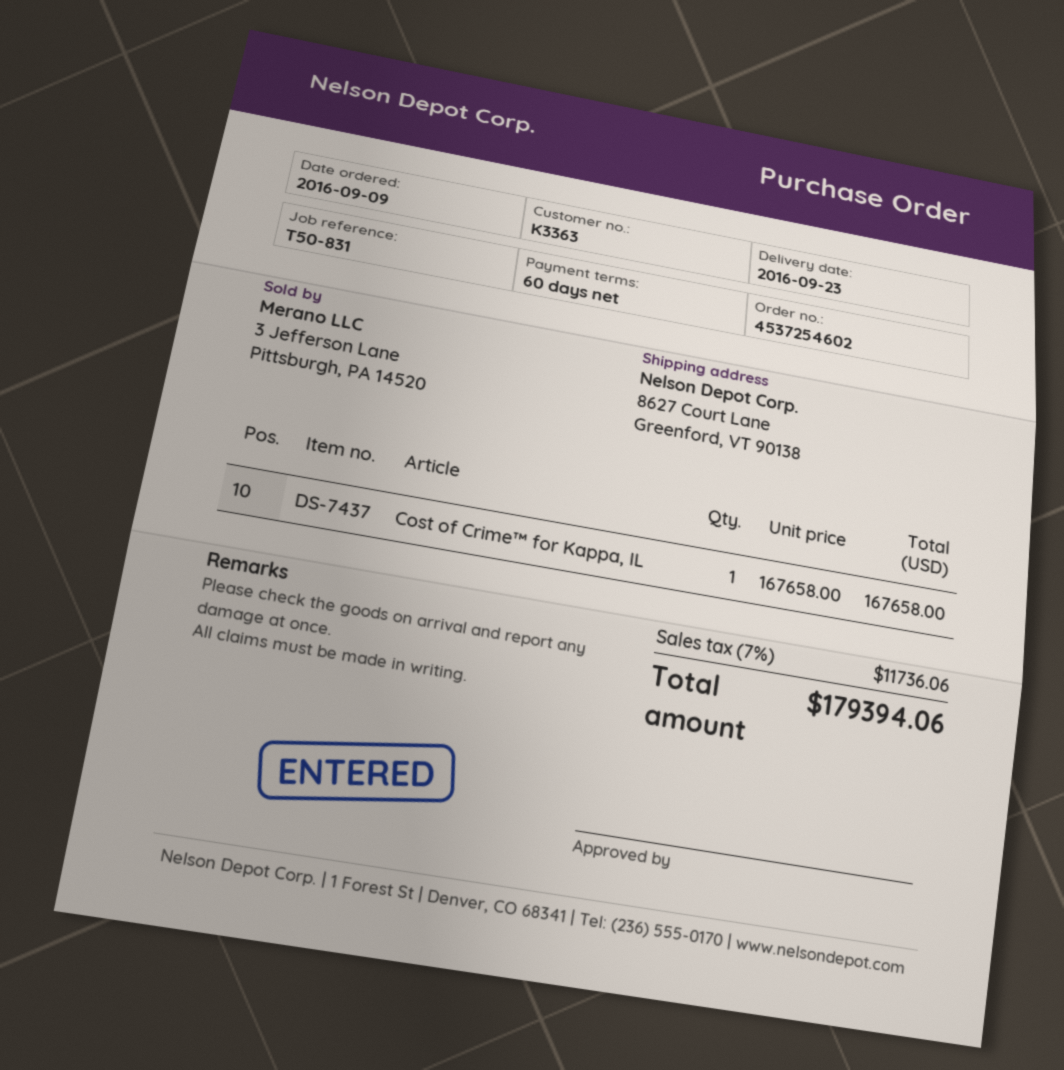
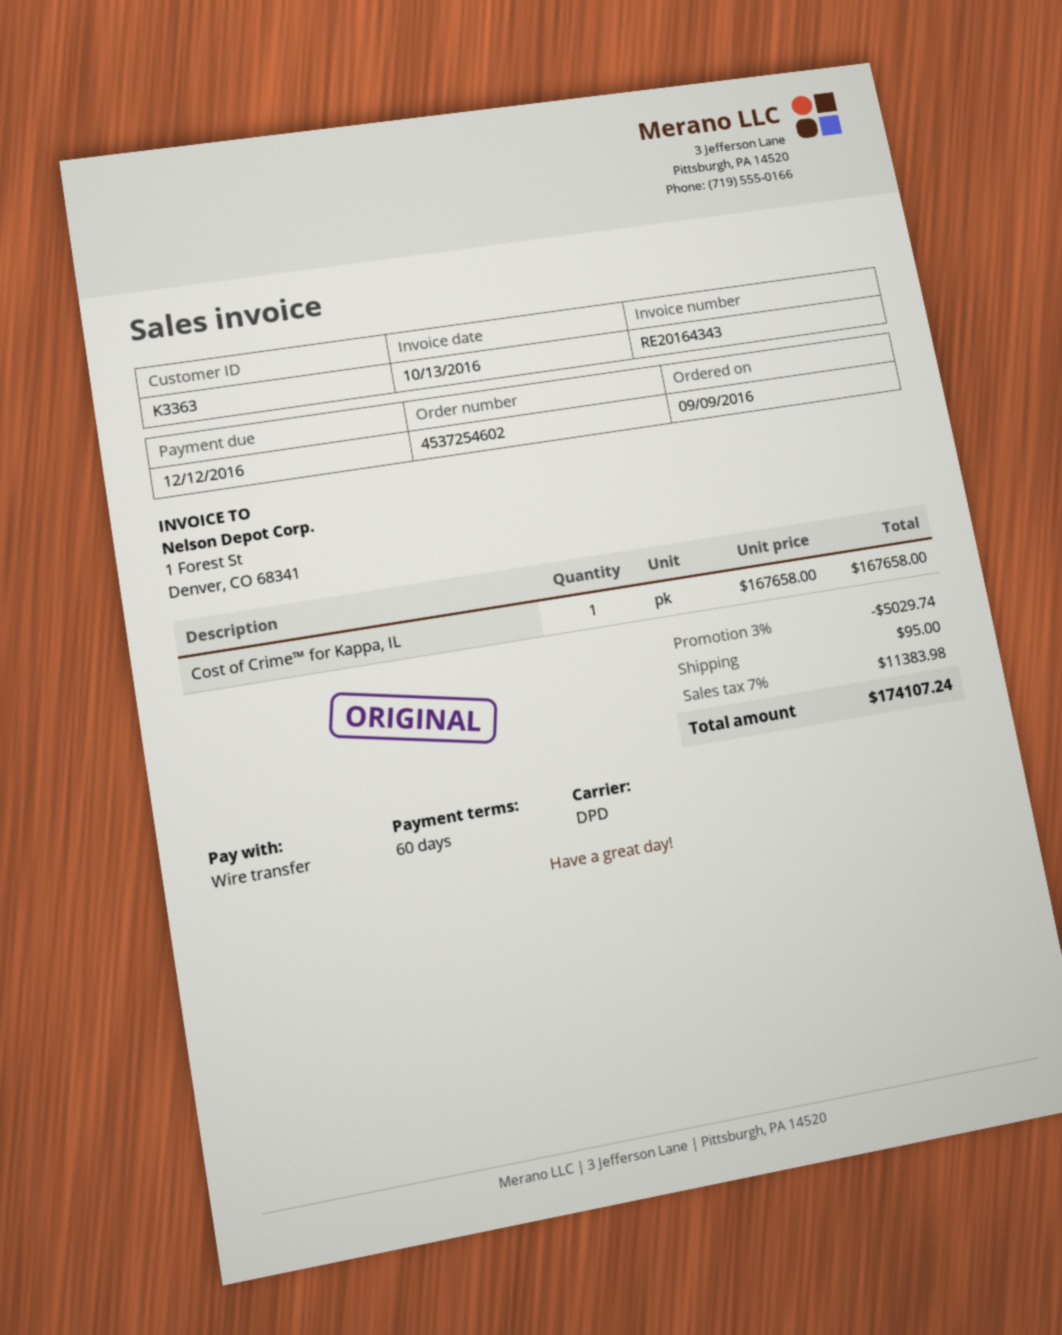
discount: none -> 3% = 5029.74
shipping: none -> 95.00
tax: 7% = 11736.06 -> 7% = 11383.98
total: 179394.06 -> 174107.24

